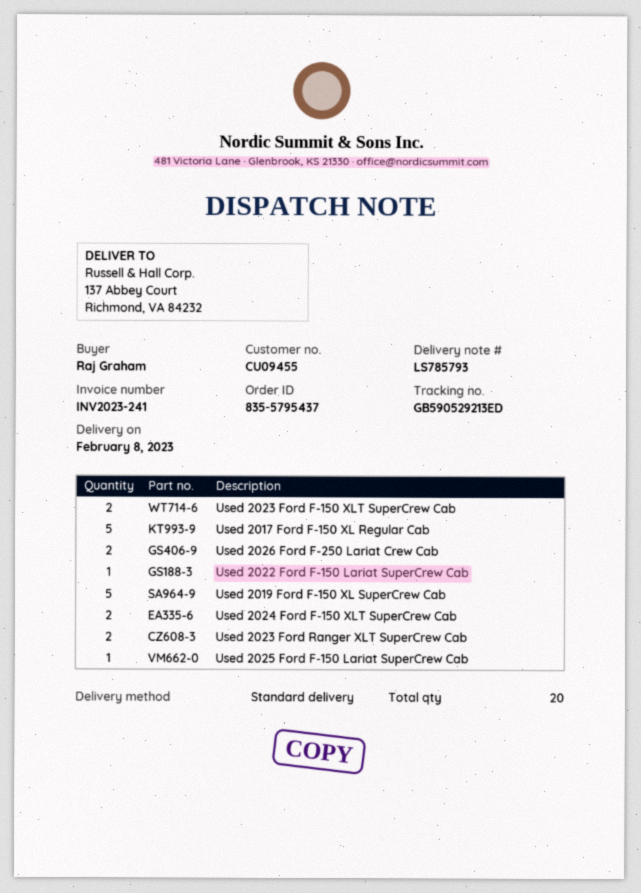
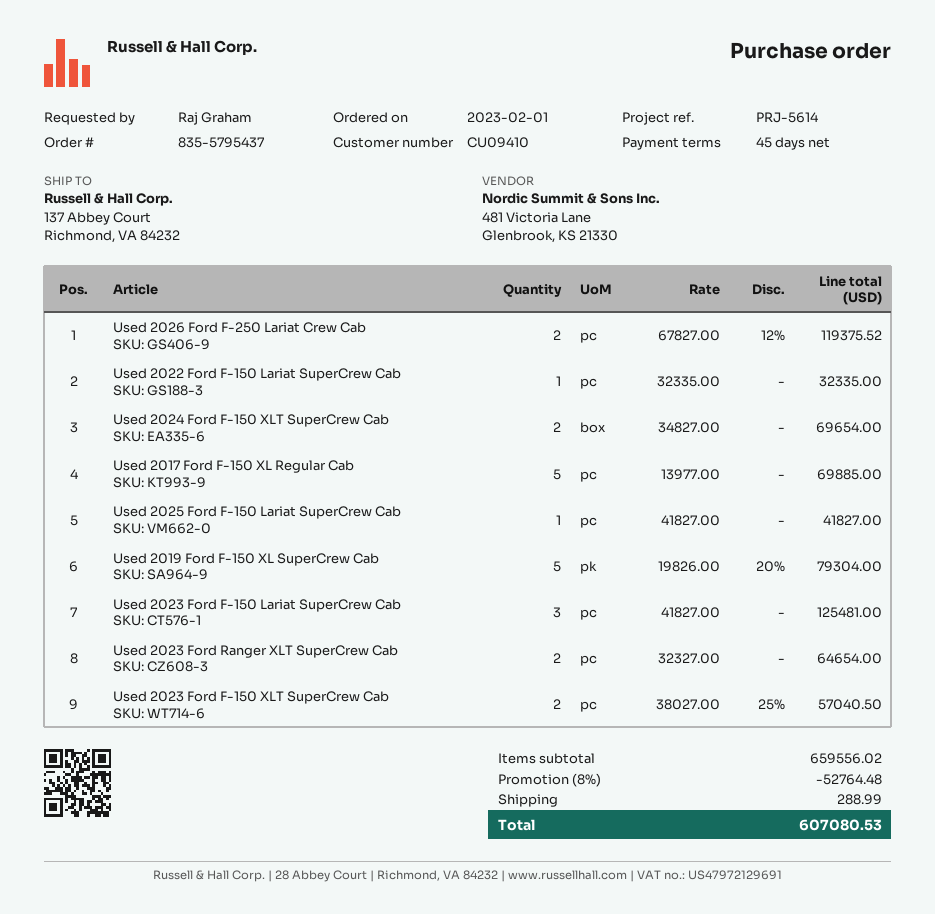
customer number: CU09455 -> CU09410
Used 2023 Ford F-150 Lariat SuperCrew Cab: none -> 3

